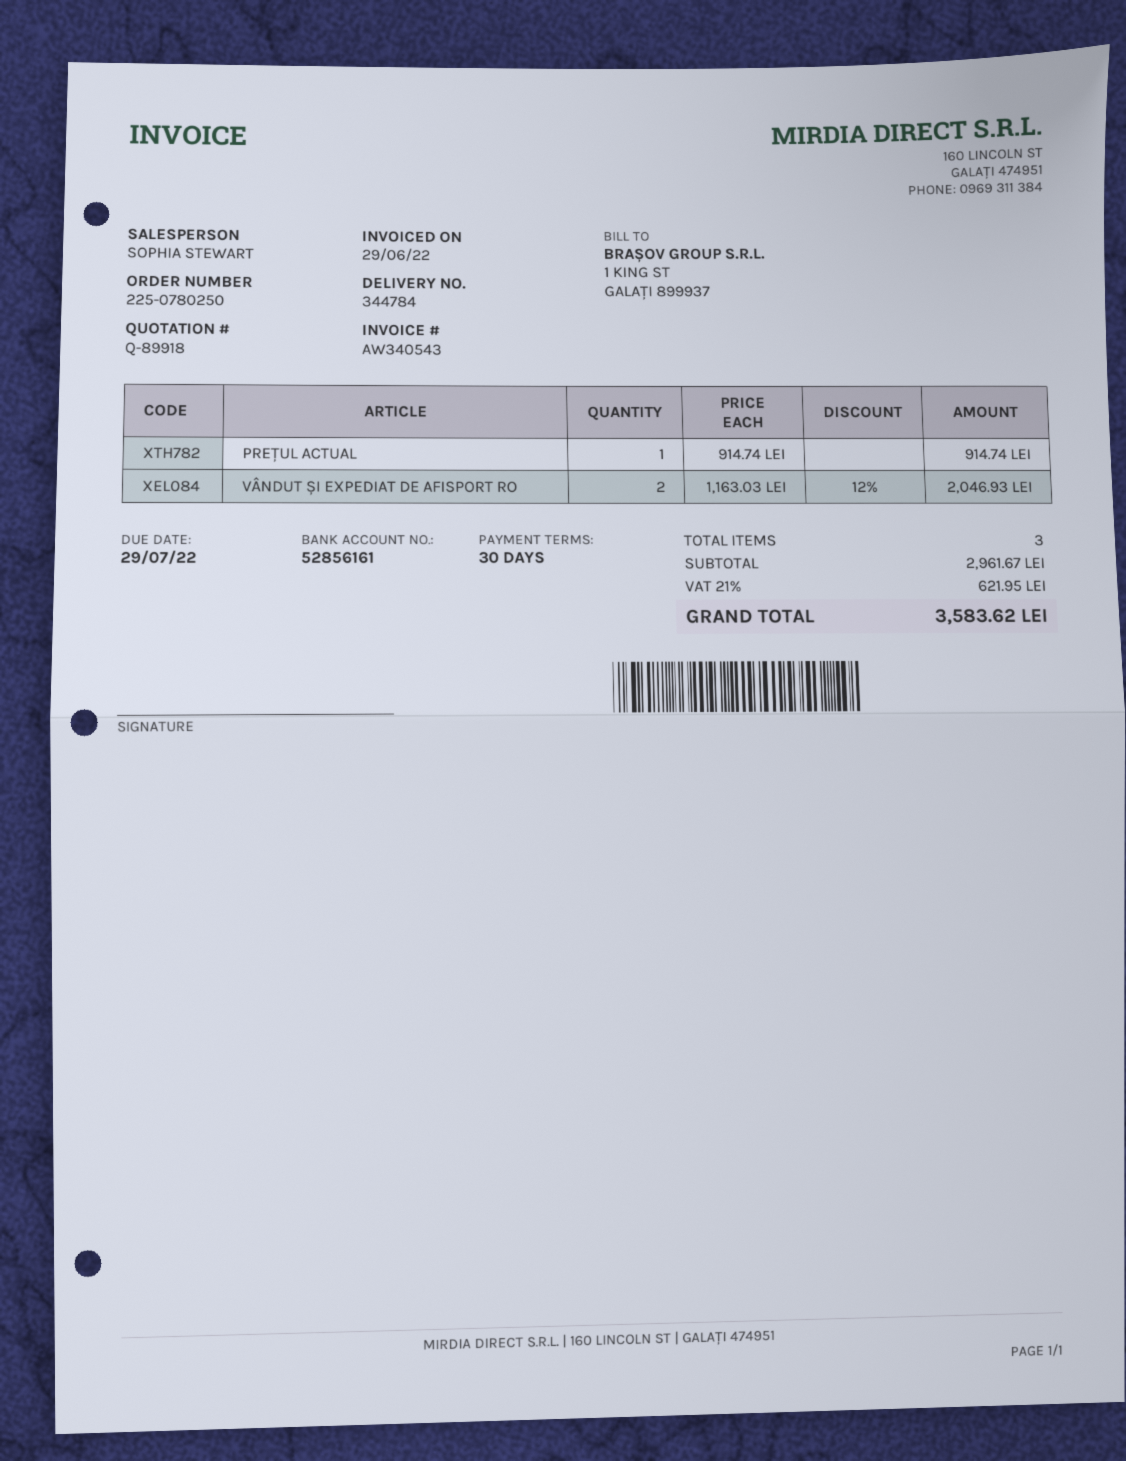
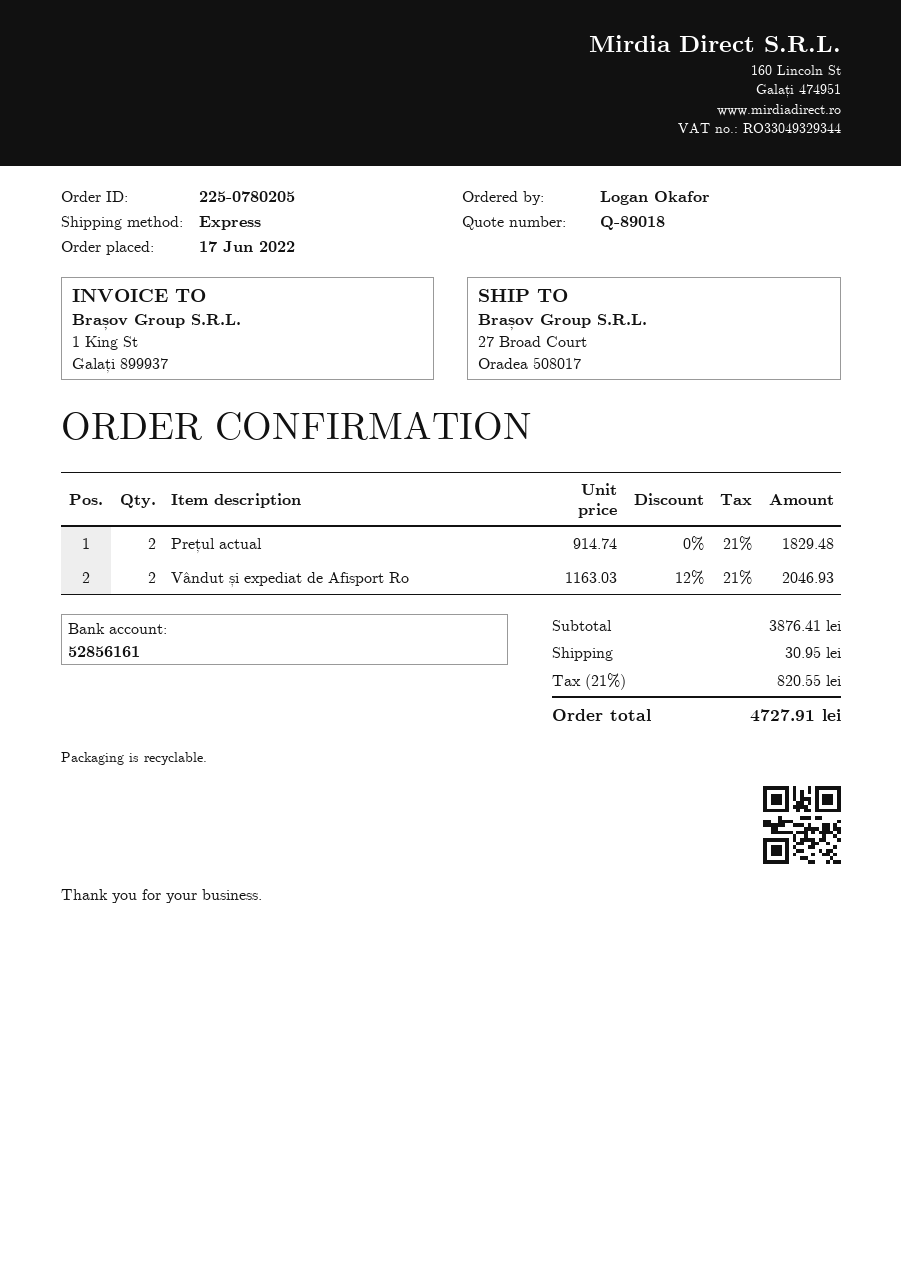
quote number: Q-89918 -> Q-89018
order number: 225-0780250 -> 225-0780205
PREȚUL ACTUAL: 1 x 914.74 = 914.74 -> 2 x 914.74 = 1829.48
subtotal: 2961.67 -> 3876.41
shipping: none -> 30.95
tax: 21% = 621.95 -> 21% = 820.55
total: 3583.62 -> 4727.91

